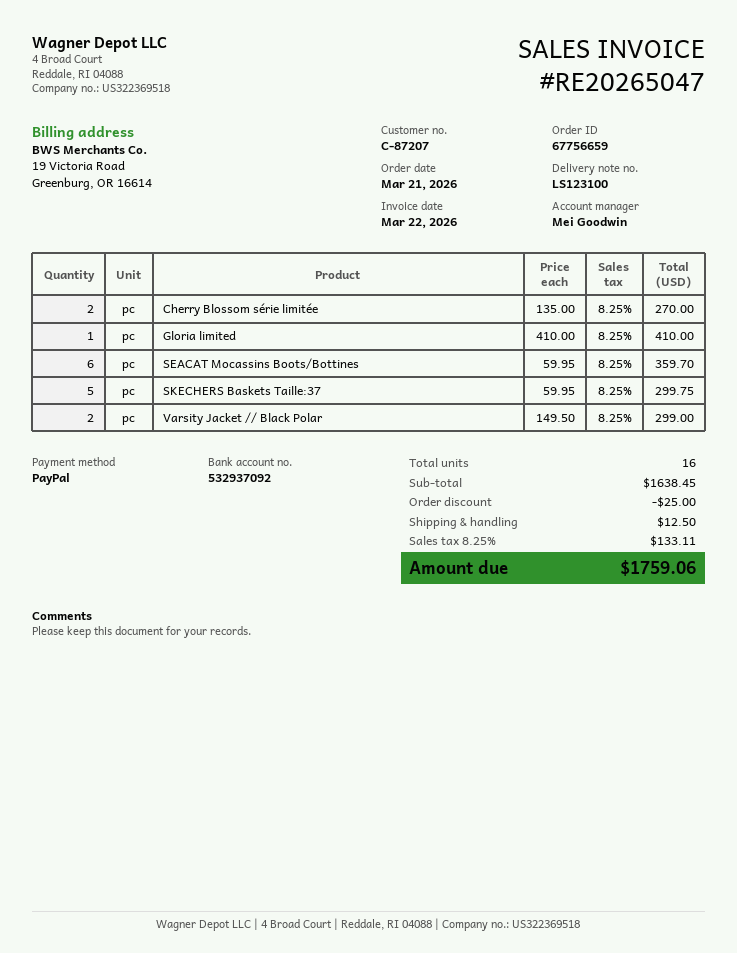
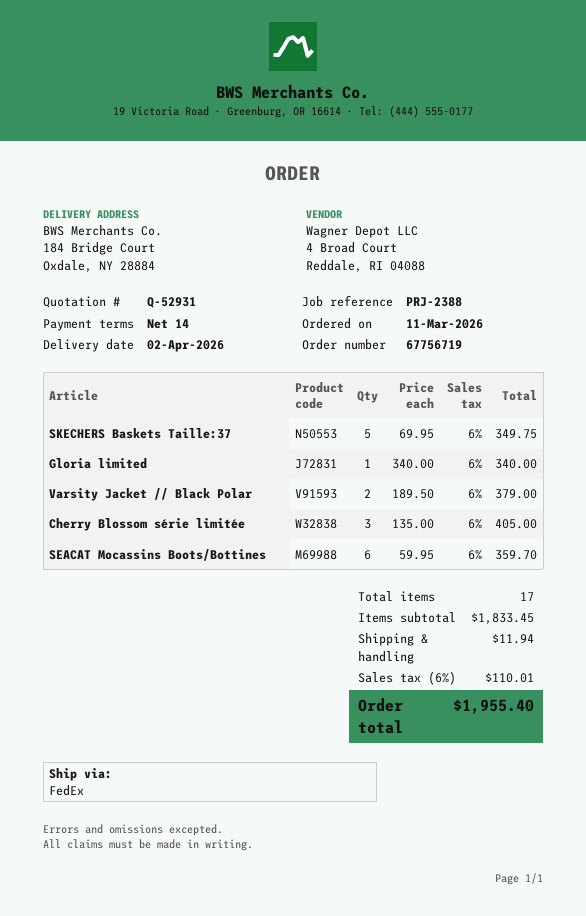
order number: 67756659 -> 67756719
order date: 2026-03-21 -> 2026-03-11
Cherry Blossom série limitée: 2 x 135.00 = 270.00 -> 3 x 135.00 = 405.00
Gloria limited: 1 x 410.00 = 410.00 -> 1 x 340.00 = 340.00
SKECHERS Baskets Taille:37: 5 x 59.95 = 299.75 -> 5 x 69.95 = 349.75
Varsity Jacket // Black Polar: 2 x 149.50 = 299.00 -> 2 x 189.50 = 379.00
total quantity: 16 -> 17
subtotal: 1638.45 -> 1833.45
discount: 25.00 -> none
shipping: 12.50 -> 11.94
tax: 8.25% = 133.11 -> 6% = 110.01
total: 1759.06 -> 1955.40

